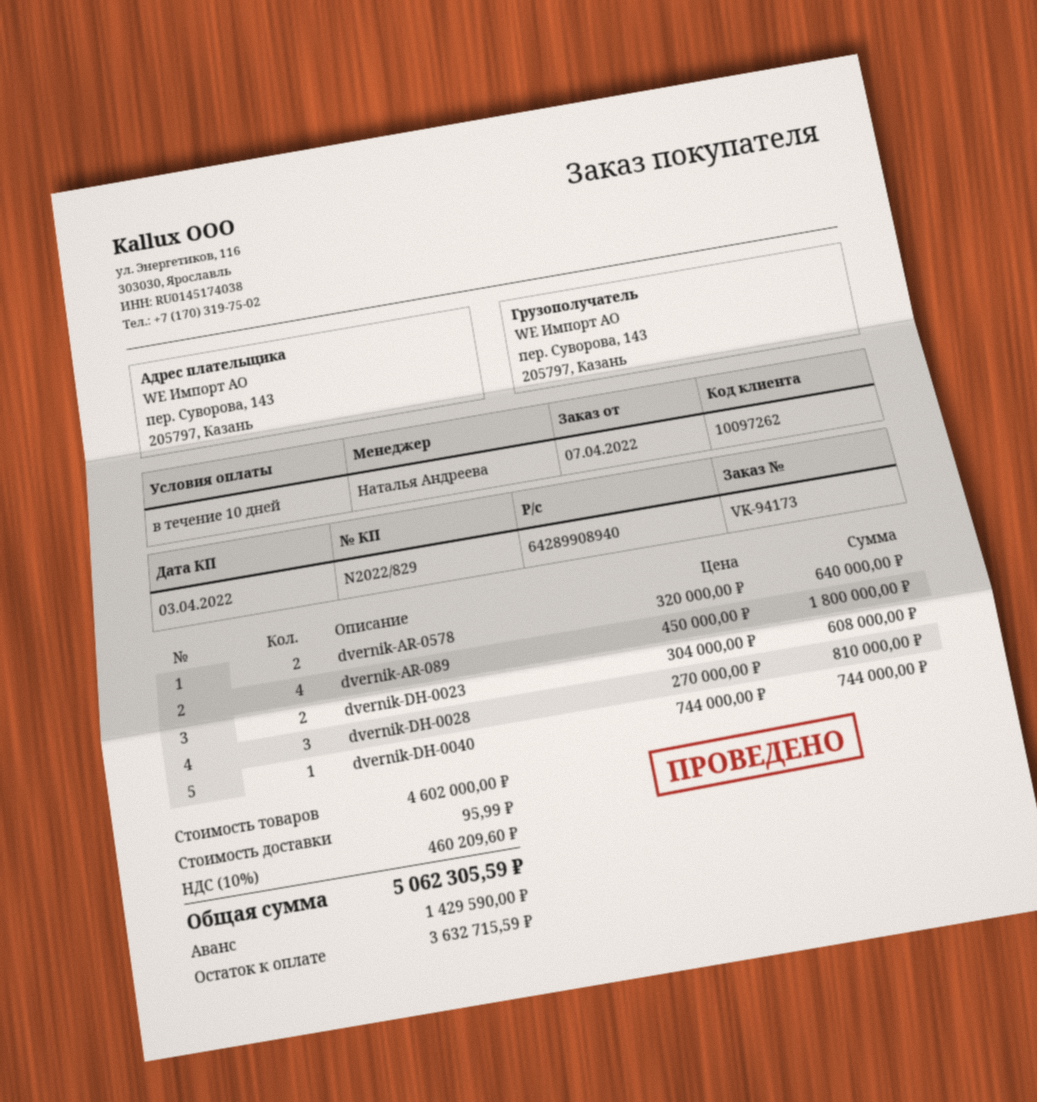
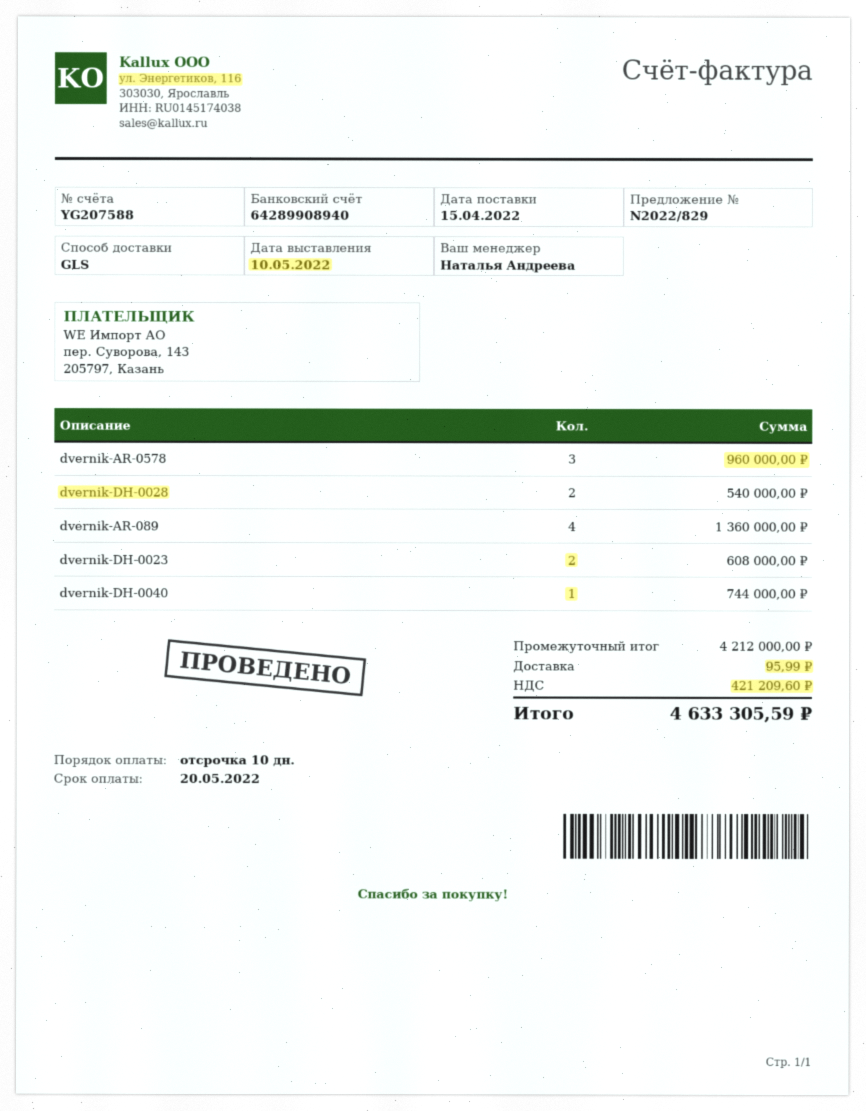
dvernik-AR-0578: 2 for 640000.00 -> 3 for 960000.00
dvernik-AR-089: 4 for 1800000.00 -> 4 for 1360000.00
dvernik-DH-0028: 3 for 810000.00 -> 2 for 540000.00
subtotal: 4602000.00 -> 4212000.00
tax: 460209.60 -> 421209.60
total: 5062305.59 -> 4633305.59

